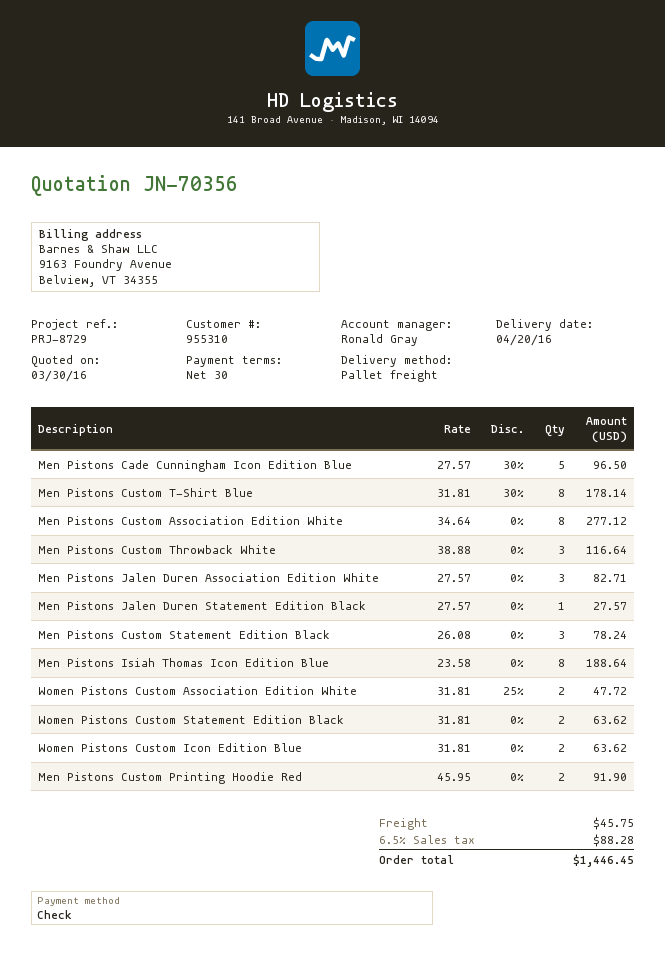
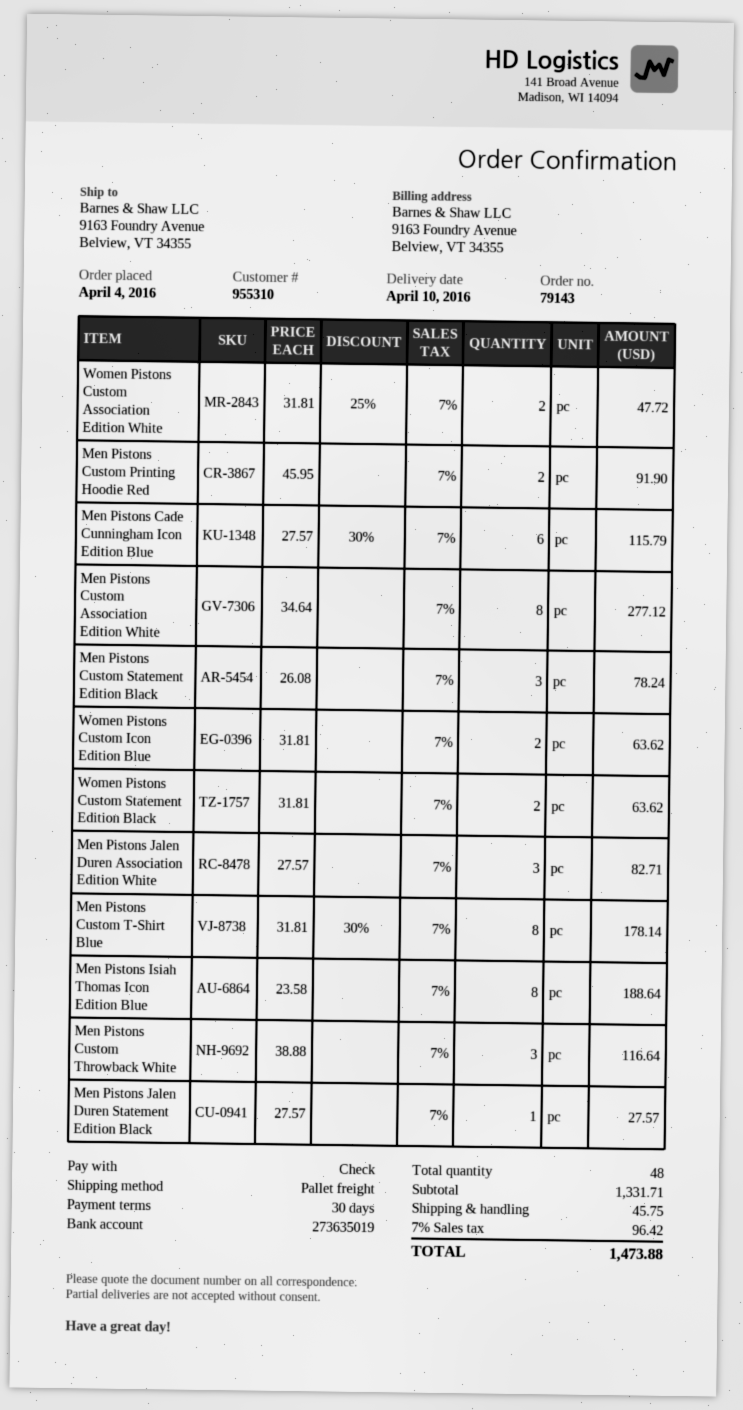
delivery date: 2016-04-20 -> 2016-04-10
Men Pistons Cade Cunningham Icon Edition Blue: 5 x 27.57 - 30% = 96.50 -> 6 x 27.57 - 30% = 115.79
tax: 6.5% = 88.28 -> 7% = 96.42
total: 1446.45 -> 1473.88

